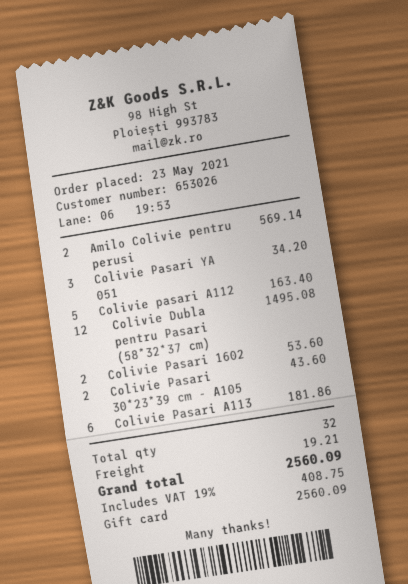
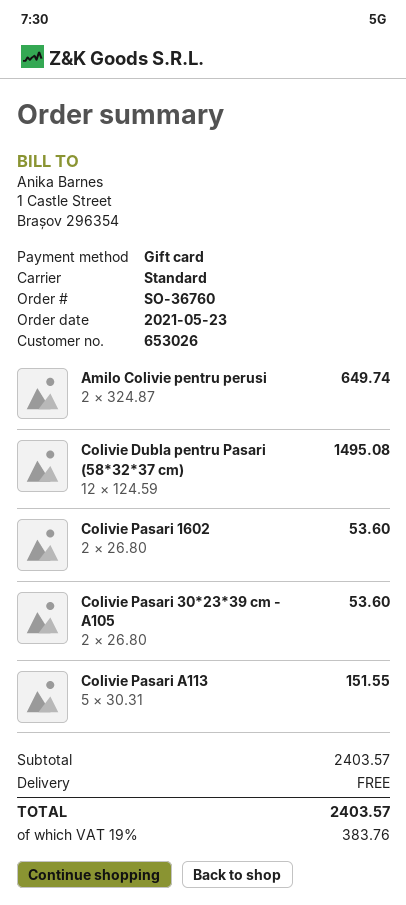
Amilo Colivie pentru perusi: 2 for 569.14 -> 2 for 649.74
Colivie Pasari YA 051: 3 for 34.20 -> none
Colivie pasari A112: 5 for 163.40 -> none
Colivie Pasari 30*23*39 cm - A105: 2 for 43.60 -> 2 for 53.60
Colivie Pasari A113: 6 for 181.86 -> 5 for 151.55
shipping: 19.21 -> 0.00
tax: 19% = 408.75 -> 19% = 383.76
total: 2560.09 -> 2403.57

